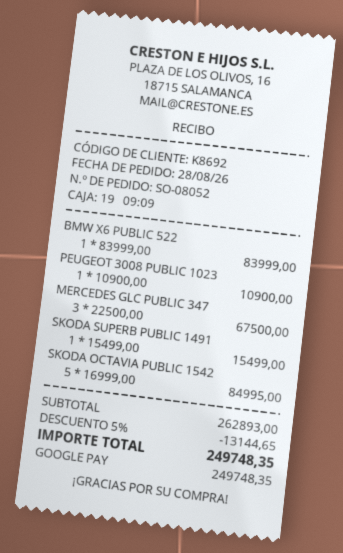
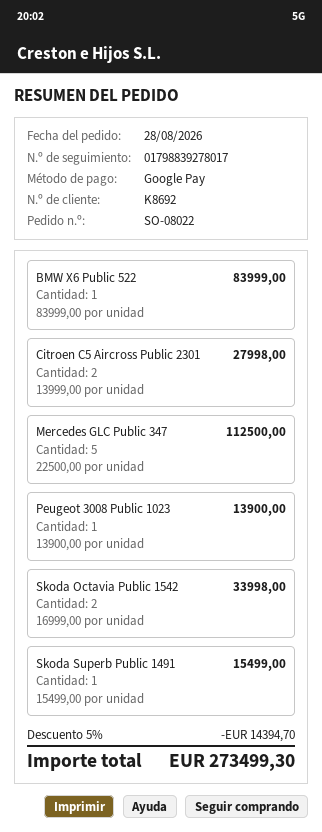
order number: SO-08052 -> SO-08022
PEUGEOT 3008 PUBLIC 1023: 1 x 10900.00 = 10900.00 -> 1 x 13900.00 = 13900.00
MERCEDES GLC PUBLIC 347: 3 x 22500.00 = 67500.00 -> 5 x 22500.00 = 112500.00
SKODA OCTAVIA PUBLIC 1542: 5 x 16999.00 = 84995.00 -> 2 x 16999.00 = 33998.00
Citroen C5 Aircross Public 2301: none -> 2 x 13999.00 = 27998.00
discount: 5% = 13144.65 -> 5% = 14394.70
total: 249748.35 -> 273499.30

